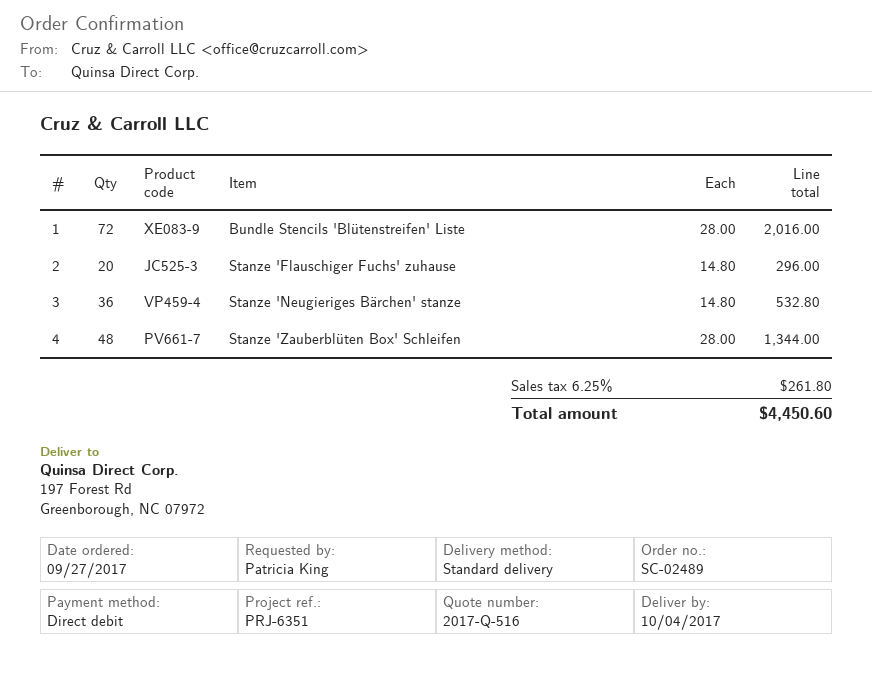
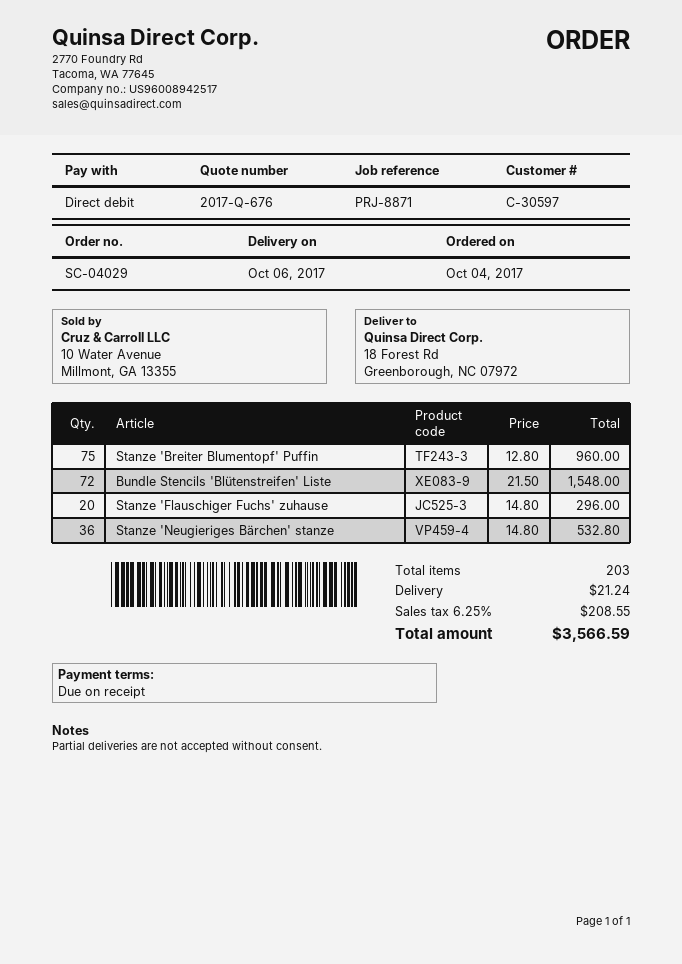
quote number: 2017-Q-516 -> 2017-Q-676
order number: SC-02489 -> SC-04029
order date: 2017-09-27 -> 2017-10-04
delivery date: 2017-10-04 -> 2017-10-06
reference: PRJ-6351 -> PRJ-8871
ship to: 197 Forest Rd, Greenborough, NC 07972 -> 18 Forest Rd, Greenborough, NC 07972
Bundle Stencils 'Blütenstreifen' Liste: 72 x 28.00 = 2016.00 -> 72 x 21.50 = 1548.00
Stanze 'Zauberblüten Box' Schleifen: 48 x 28.00 = 1344.00 -> none
Stanze 'Breiter Blumentopf' Puffin: none -> 75 x 12.80 = 960.00
shipping: none -> 21.24
tax: 6.25% = 261.80 -> 6.25% = 208.55
total: 4450.60 -> 3566.59

